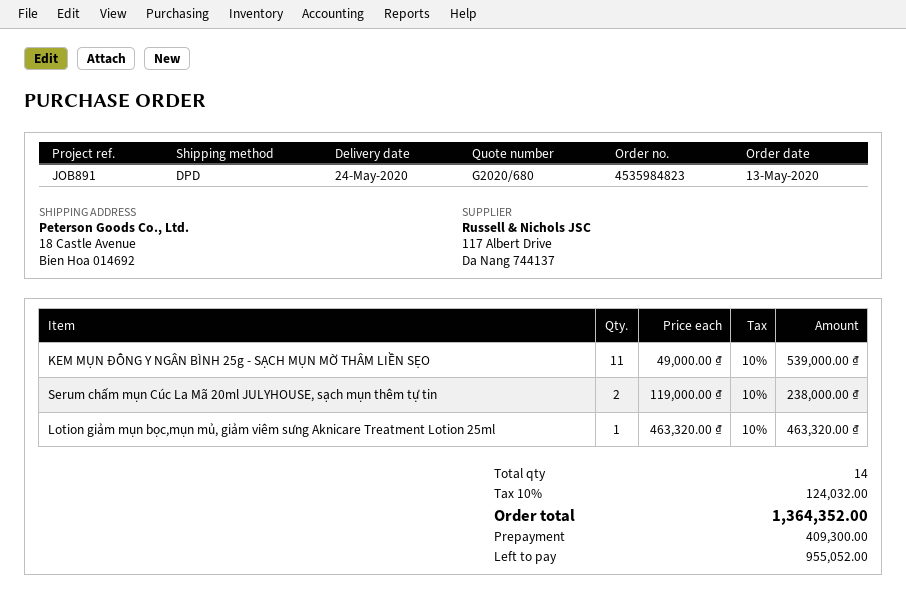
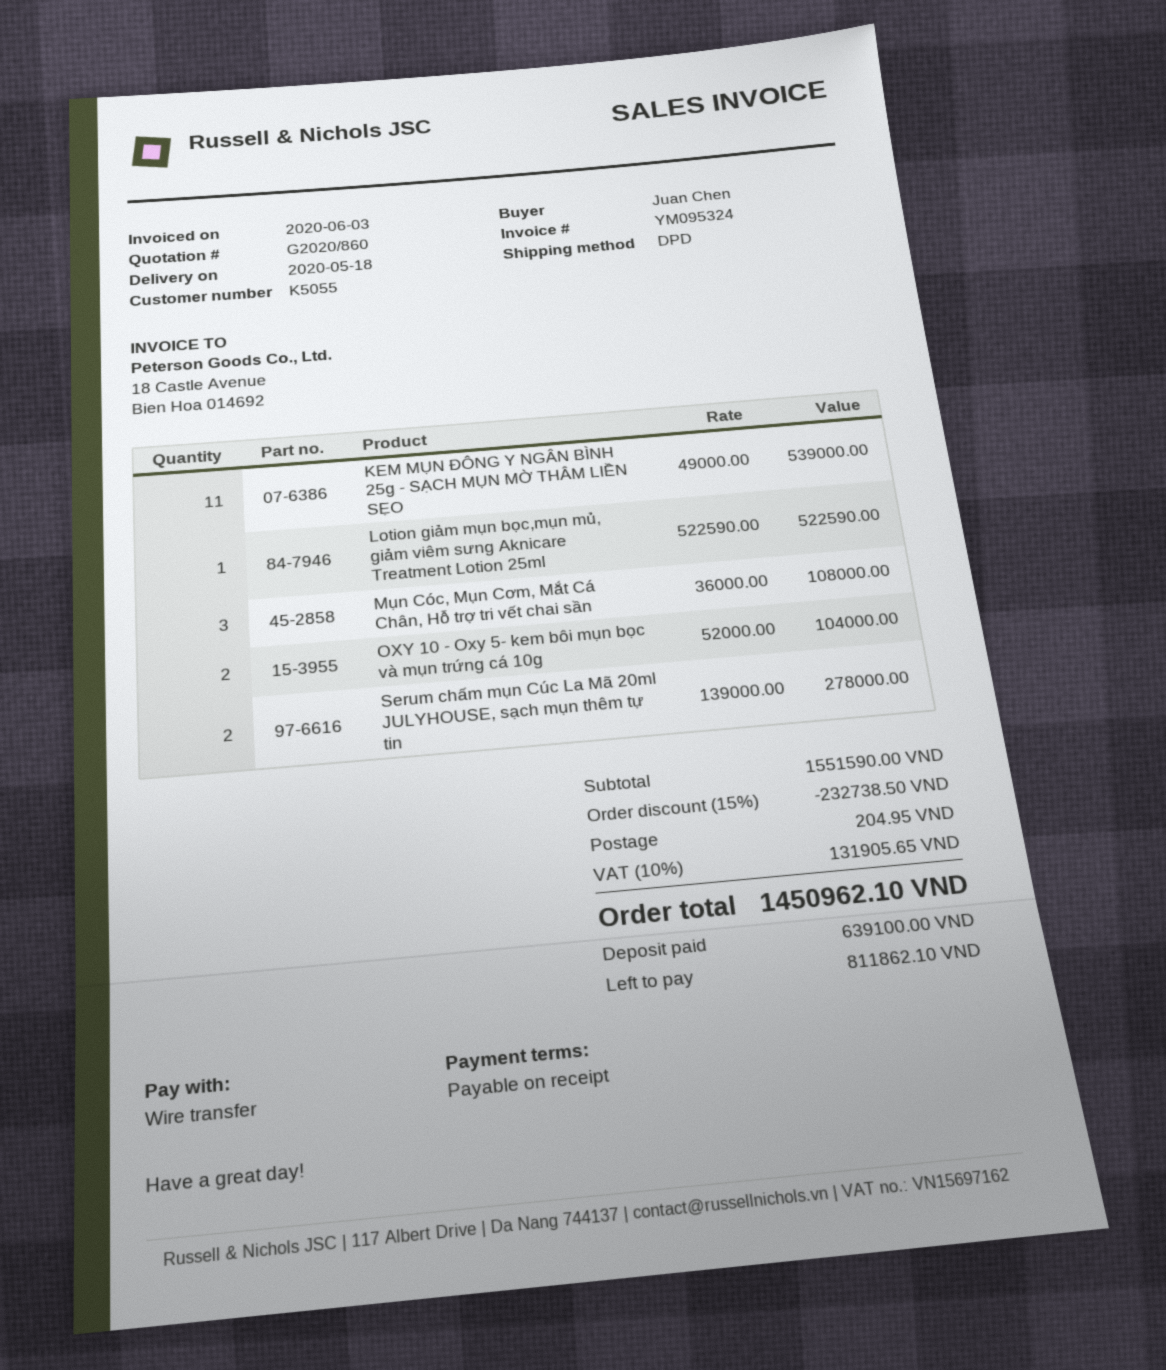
quote number: G2020/680 -> G2020/860
delivery date: 2020-05-24 -> 2020-05-18
Serum chấm mụn Cúc La Mã 20ml JULYHOUSE, sạch mụn thêm tự tin: 2 x 119000.00 = 238000.00 -> 2 x 139000.00 = 278000.00
Lotion giảm mụn bọc,mụn mủ, giảm viêm sưng Aknicare Treatment Lotion 25ml: 1 x 463320.00 = 463320.00 -> 1 x 522590.00 = 522590.00
Mụn Cóc, Mụn Cơm, Mắt Cá Chân, Hỗ trợ tri vết chai sần: none -> 3 x 36000.00 = 108000.00
OXY 10 - Oxy 5- kem bôi mụn bọc và mụn trứng cá 10g: none -> 2 x 52000.00 = 104000.00
discount: none -> 15% = 232738.50
shipping: none -> 204.95
tax: 10% = 124032.00 -> 10% = 131905.65
total: 1364352.00 -> 1450962.10
deposit: 409300.00 -> 639100.00
balance: 955052.00 -> 811862.10

